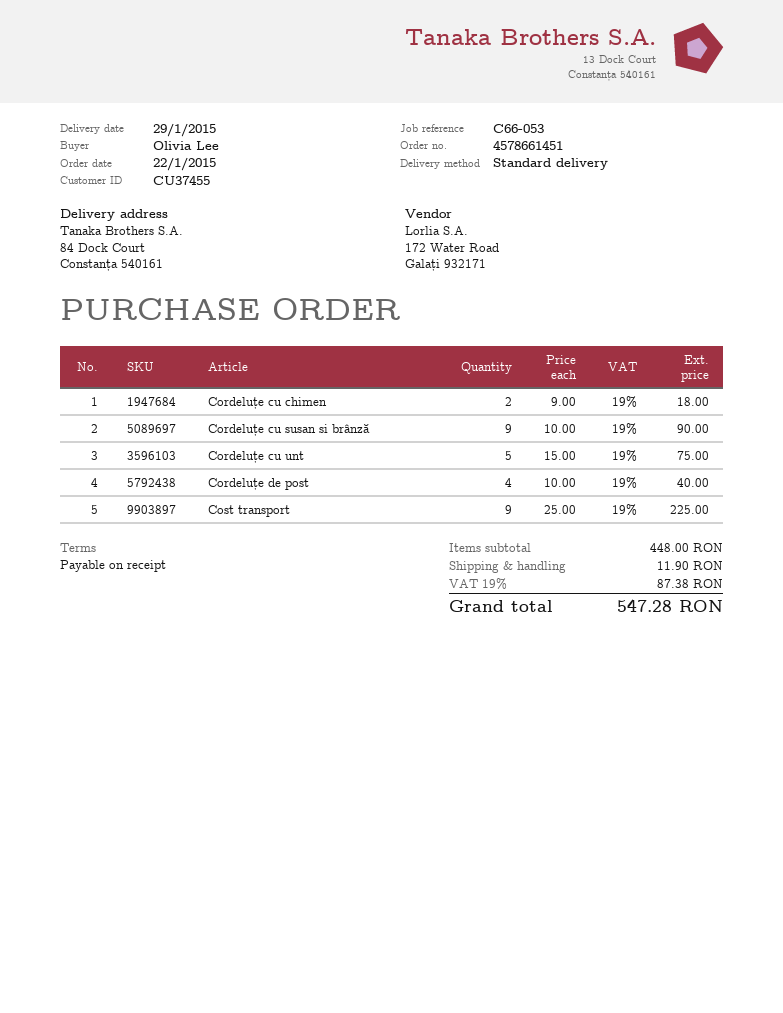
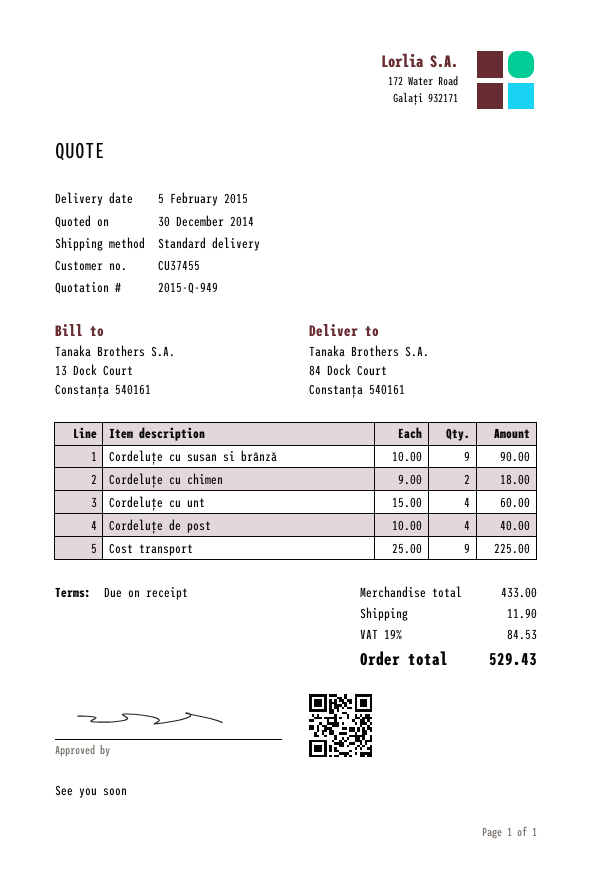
delivery date: 2015-01-29 -> 2015-02-05
Cordeluțe cu unt: 5 x 15.00 = 75.00 -> 4 x 15.00 = 60.00
subtotal: 448.00 -> 433.00
tax: 19% = 87.38 -> 19% = 84.53
total: 547.28 -> 529.43

